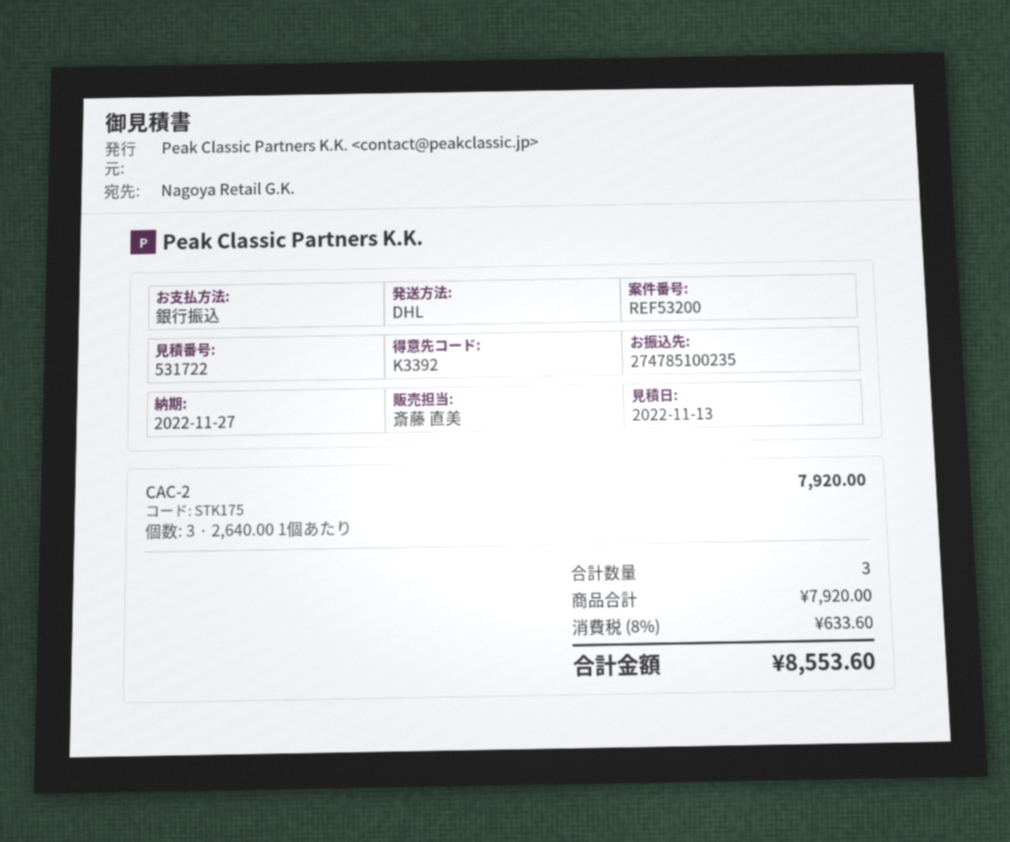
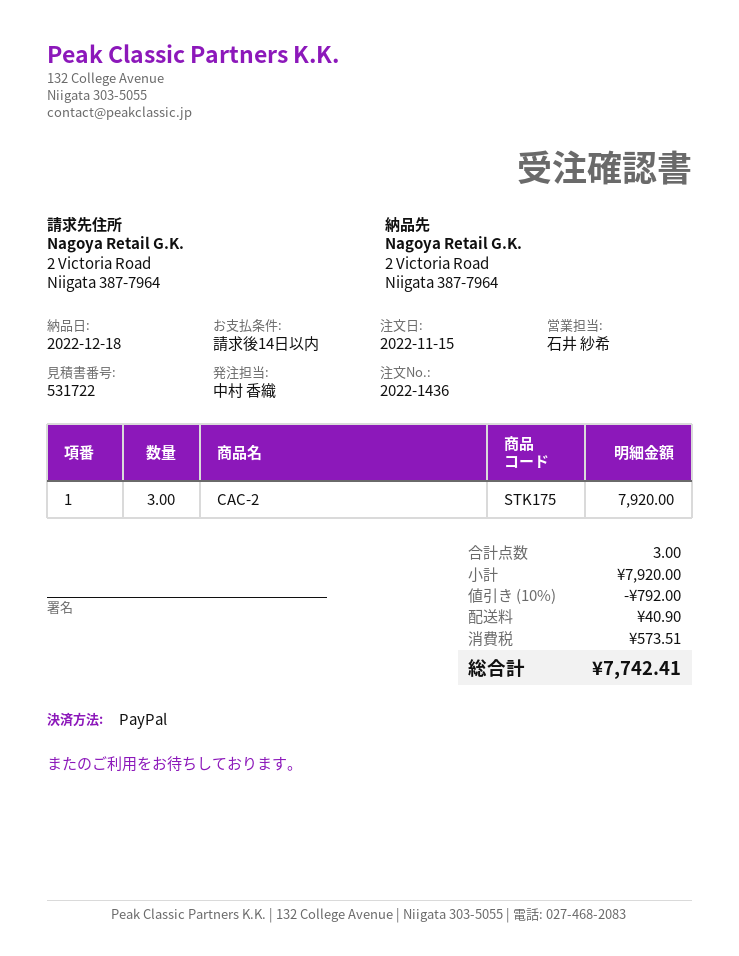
delivery date: 2022-11-27 -> 2022-12-18
sales rep: 斎藤 直美 -> 石井 紗希
payment method: bank transfer -> PayPal
discount: none -> 10% = 792.00
shipping: none -> 40.90
tax: 633.60 -> 573.51
total: 8553.60 -> 7742.41

